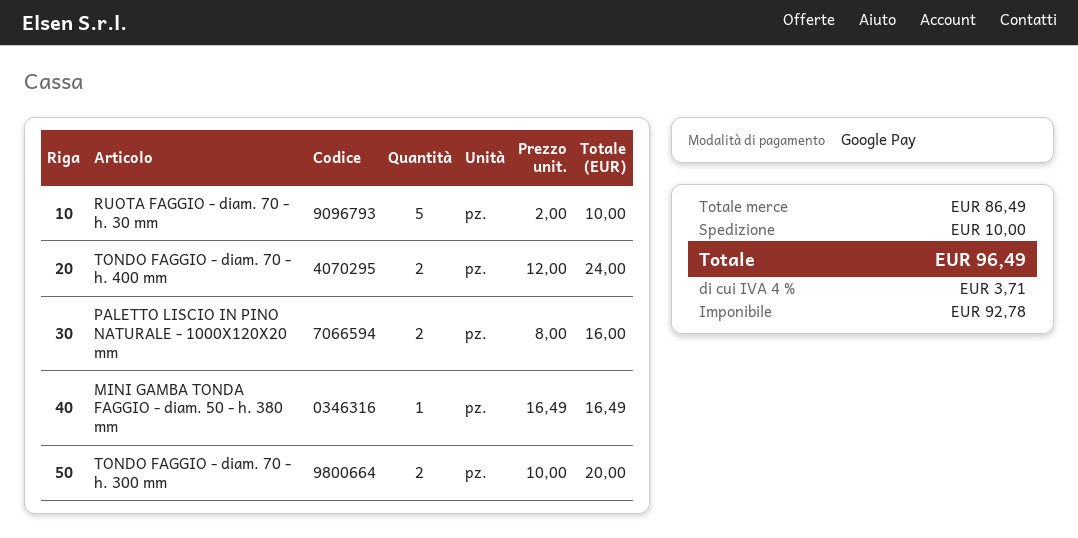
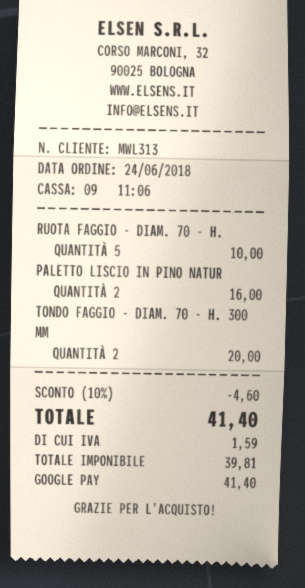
TONDO FAGGIO - diam. 70 - h. 400 mm: 2 for 24.00 -> none
MINI GAMBA TONDA FAGGIO - diam. 50 - h. 380 mm: 1 for 16.49 -> none
discount: none -> 10% = 4.60
shipping: 10.00 -> none
net: 92.78 -> 39.81
tax: 3.71 -> 1.59
total: 96.49 -> 41.40

